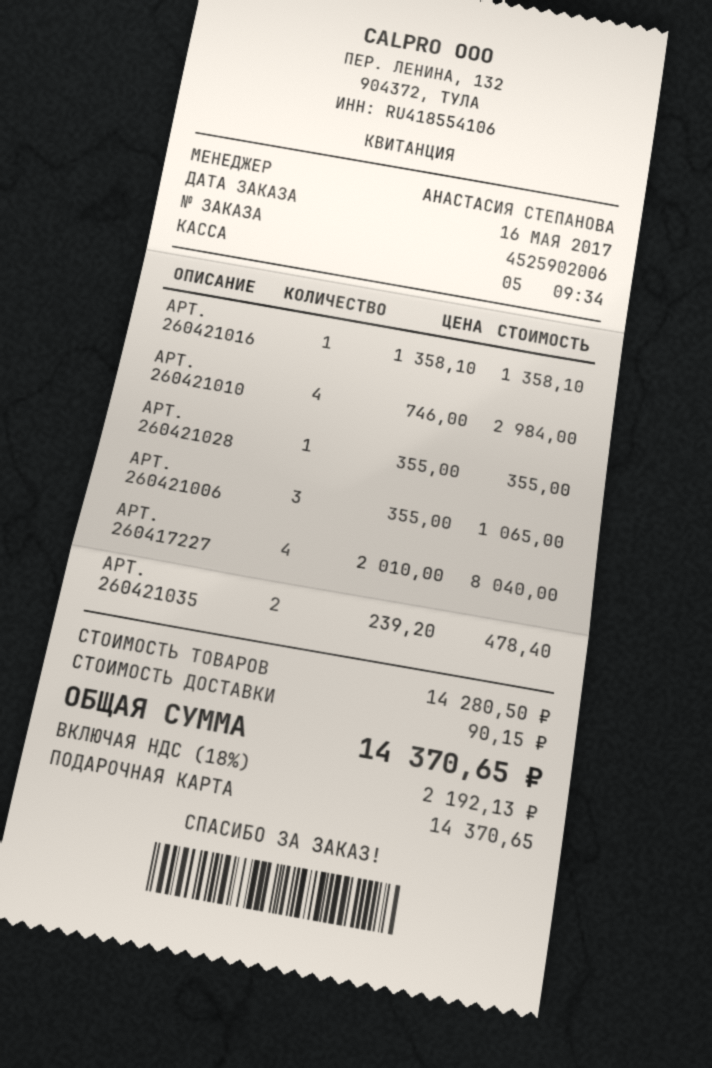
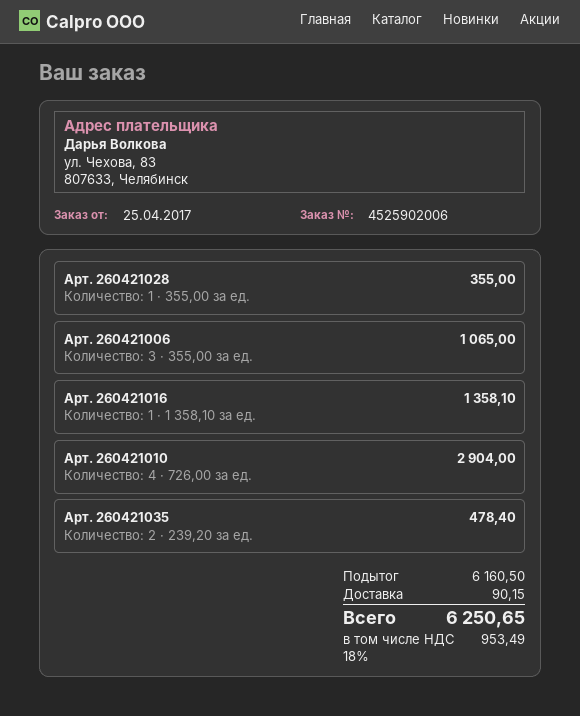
order date: 2017-05-16 -> 2017-04-25
АРТ. 260421010: 4 x 746.00 = 2984.00 -> 4 x 726.00 = 2904.00
АРТ. 260417227: 4 x 2010.00 = 8040.00 -> none
subtotal: 14280.50 -> 6160.50
tax: 18% = 2192.13 -> 18% = 953.49
total: 14370.65 -> 6250.65

